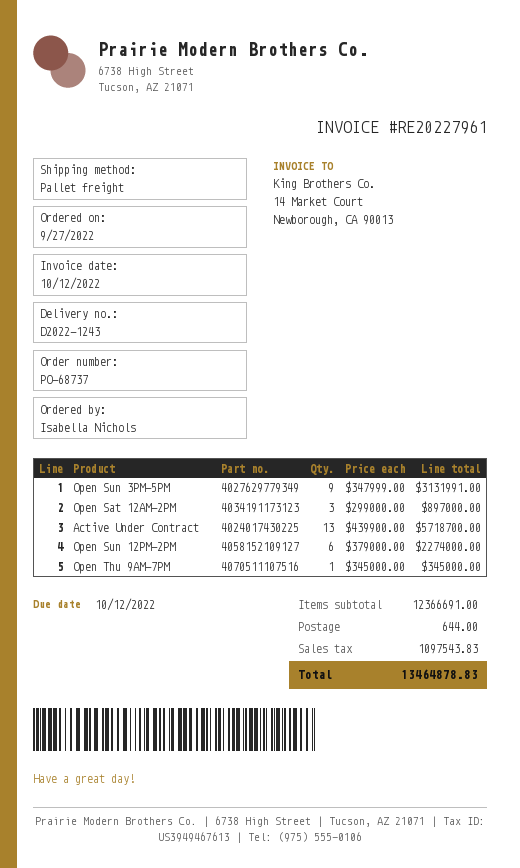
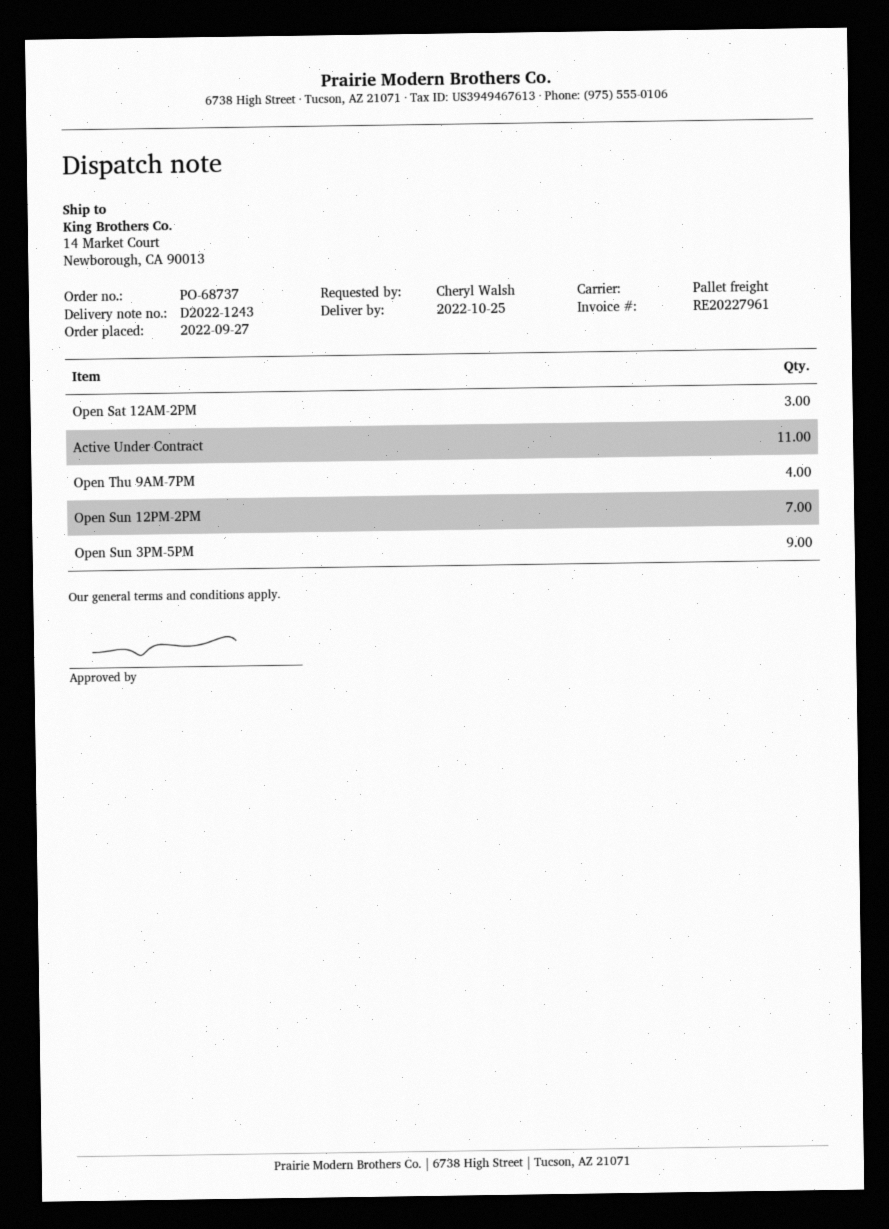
ordered by: Isabella Nichols -> Cheryl Walsh
Active Under Contract: 13 -> 11
Open Sun 12PM-2PM: 6 -> 7
Open Thu 9AM-7PM: 1 -> 4

